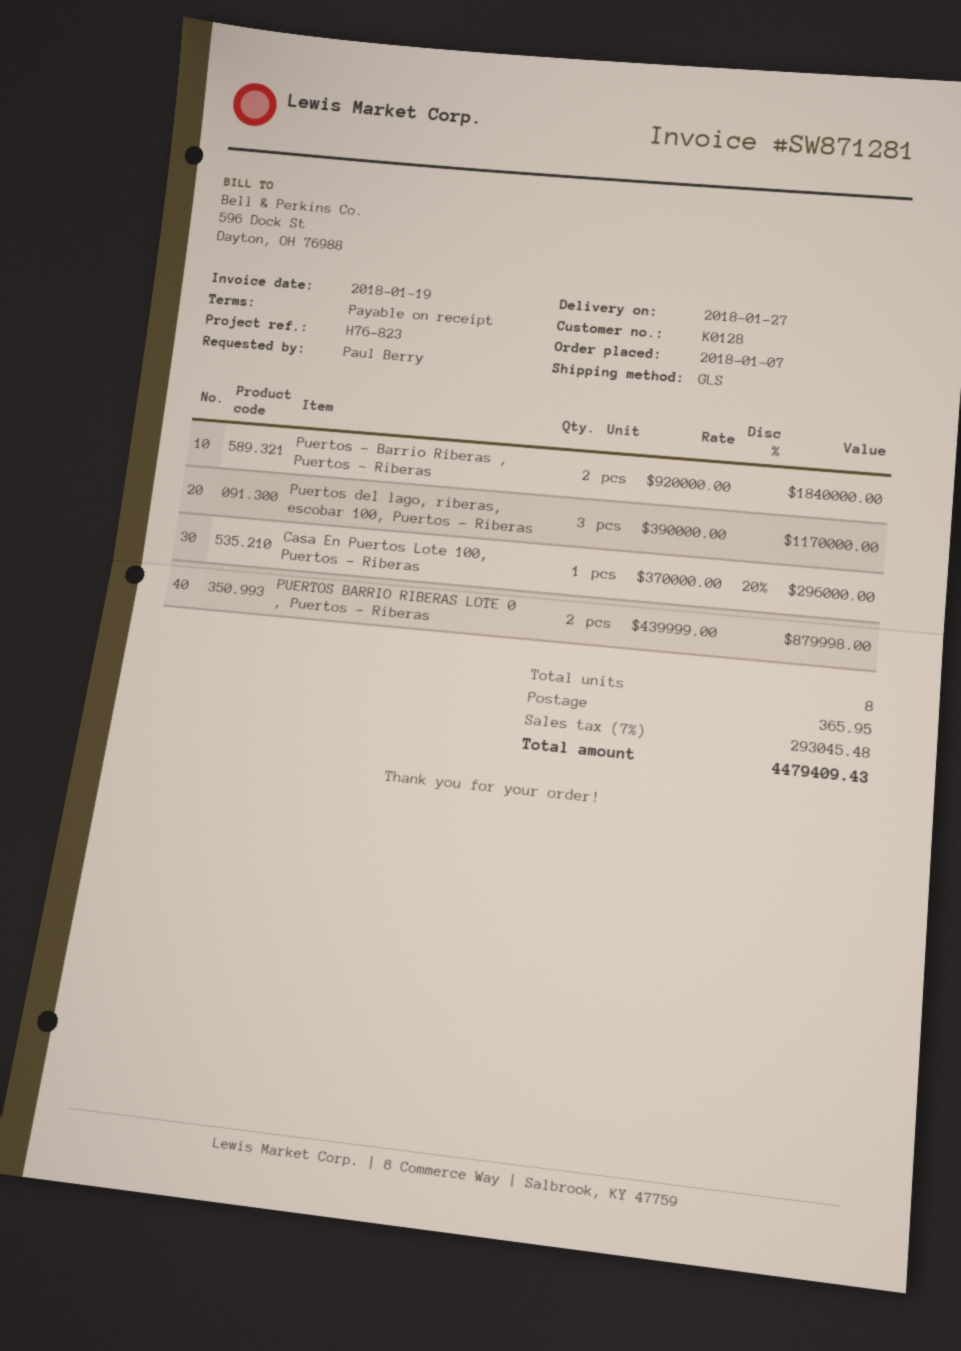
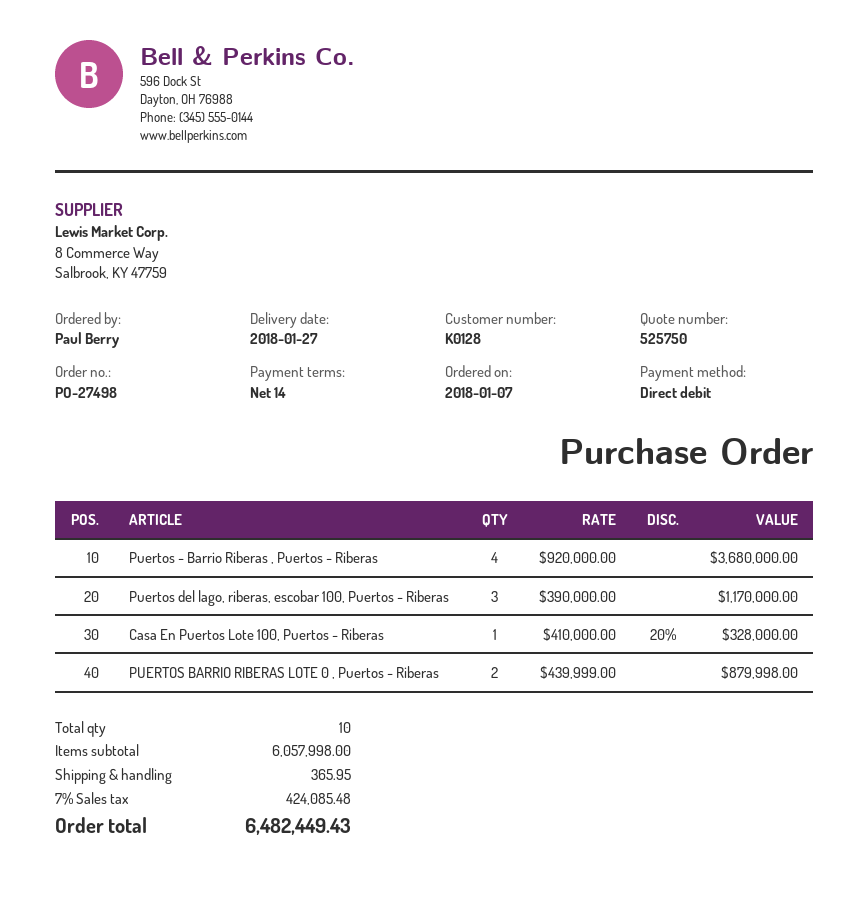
payment terms: on receipt -> 14 days
Puertos - Barrio Riberas , Puertos - Riberas: 2 x 920000.00 = 1840000.00 -> 4 x 920000.00 = 3680000.00
Casa En Puertos Lote 100, Puertos - Riberas: 1 x 370000.00 - 20% = 296000.00 -> 1 x 410000.00 - 20% = 328000.00
total quantity: 8 -> 10
tax: 7% = 293045.48 -> 7% = 424085.48
total: 4479409.43 -> 6482449.43

